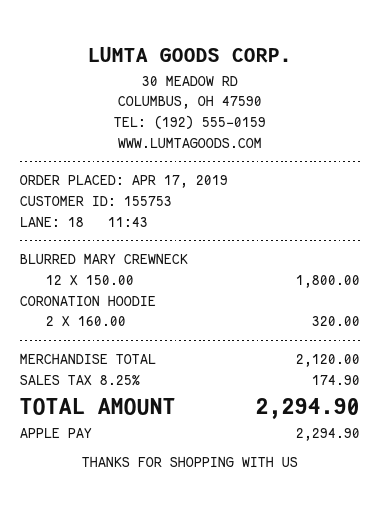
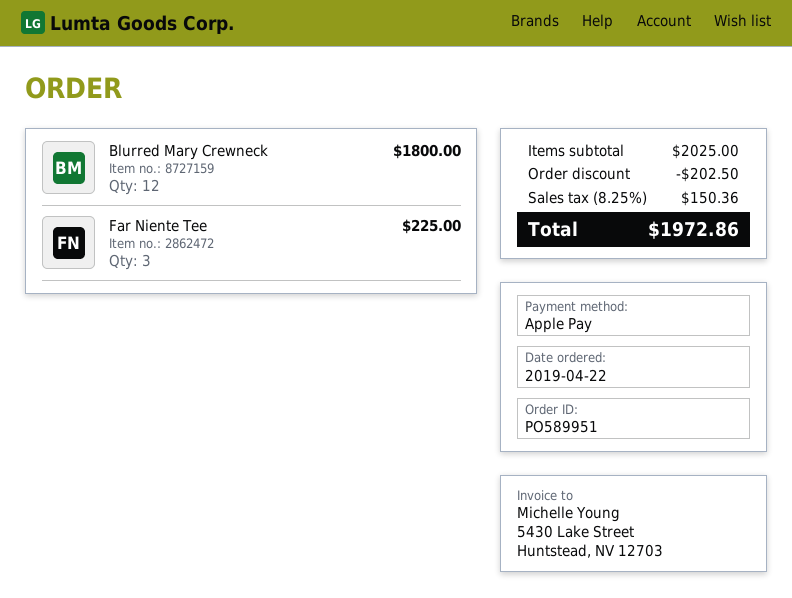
order date: 2019-04-17 -> 2019-04-22
CORONATION HOODIE: 2 for 320.00 -> none
Far Niente Tee: none -> 3 for 225.00
subtotal: 2120.00 -> 2025.00
discount: none -> 202.50
tax: 8.25% = 174.90 -> 8.25% = 150.36
total: 2294.90 -> 1972.86

